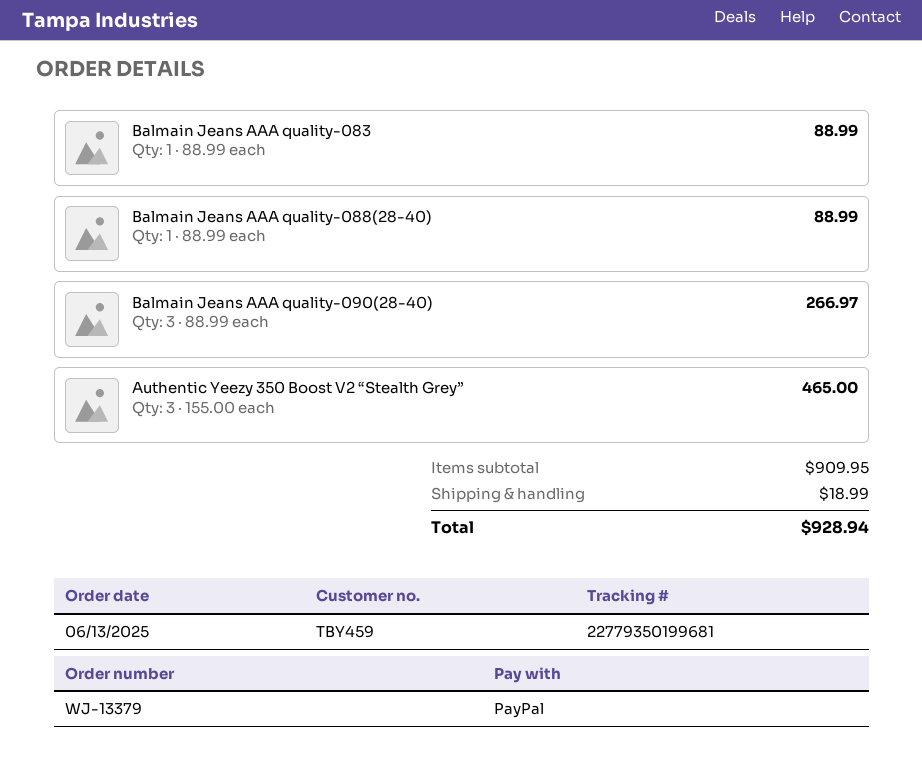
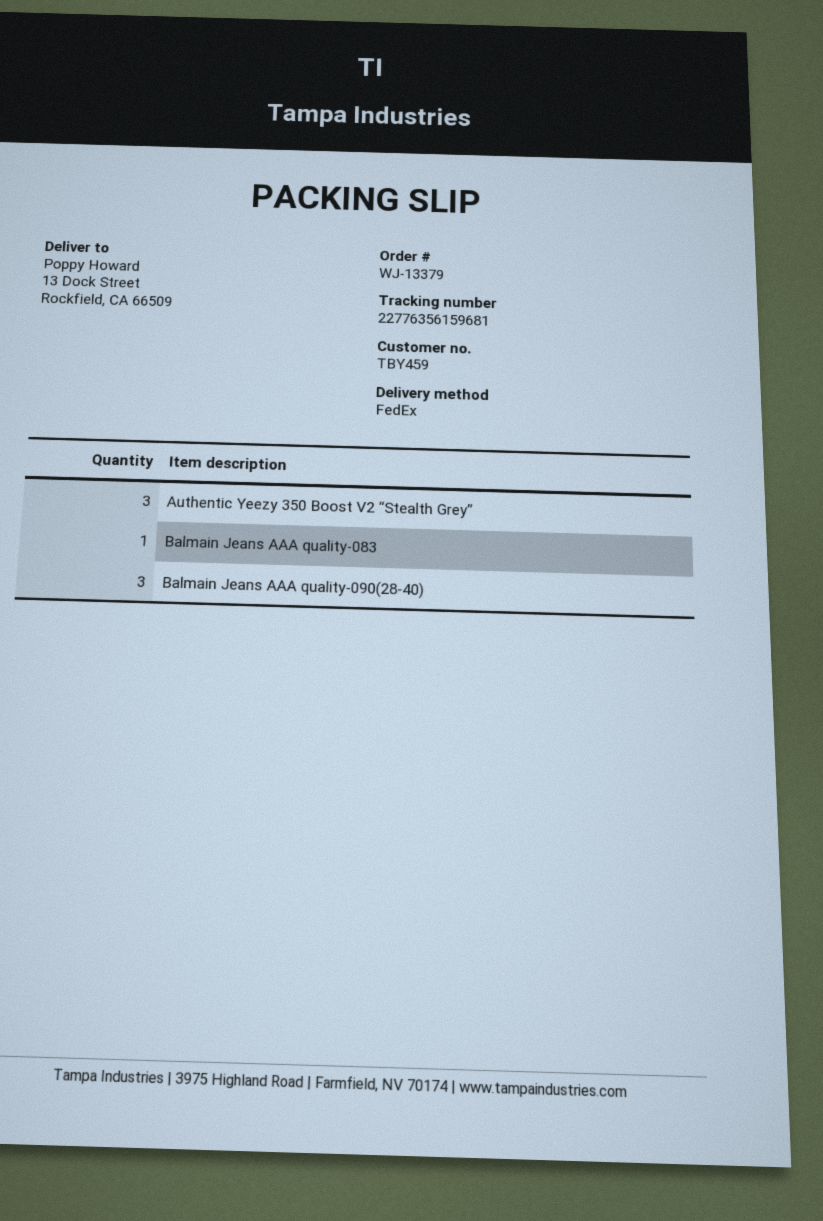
tracking number: 22779350199681 -> 22776356159681
Balmain Jeans AAA quality-088(28-40): 1 -> none

